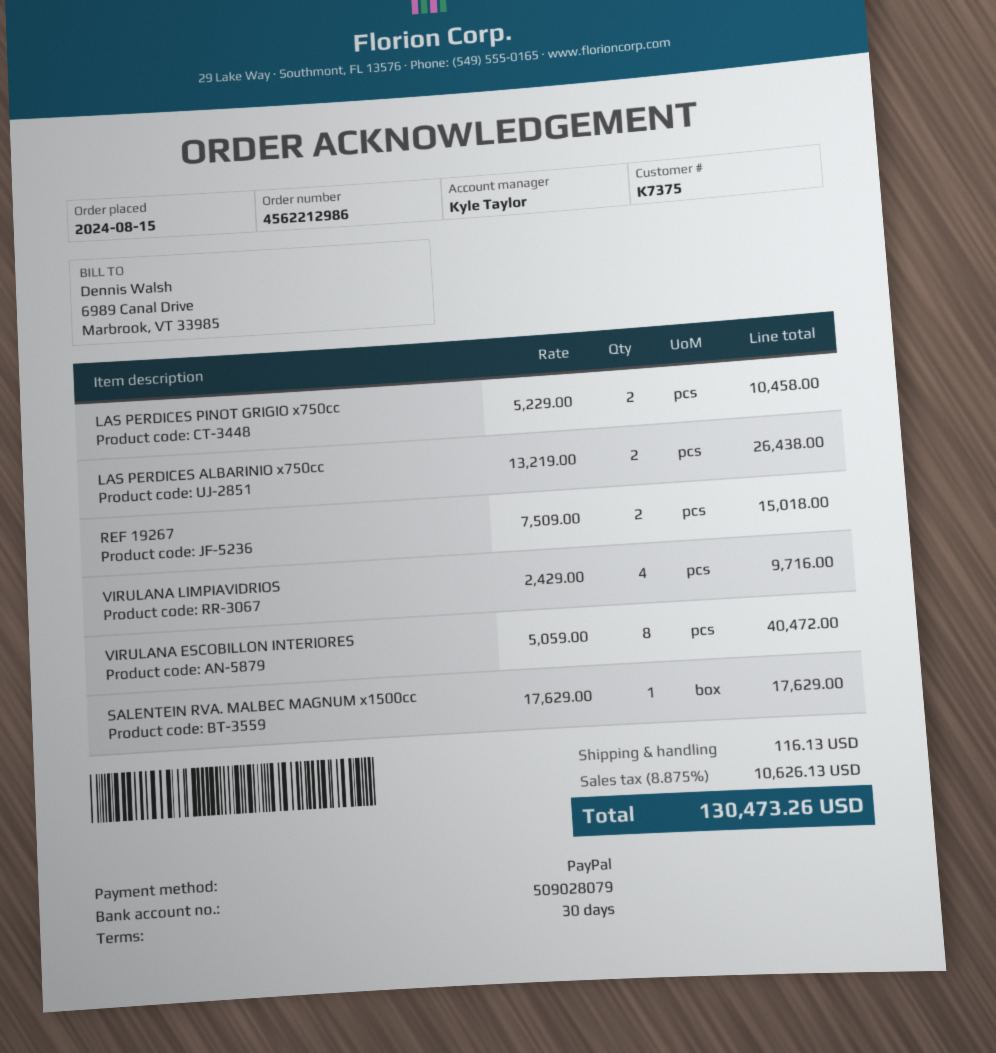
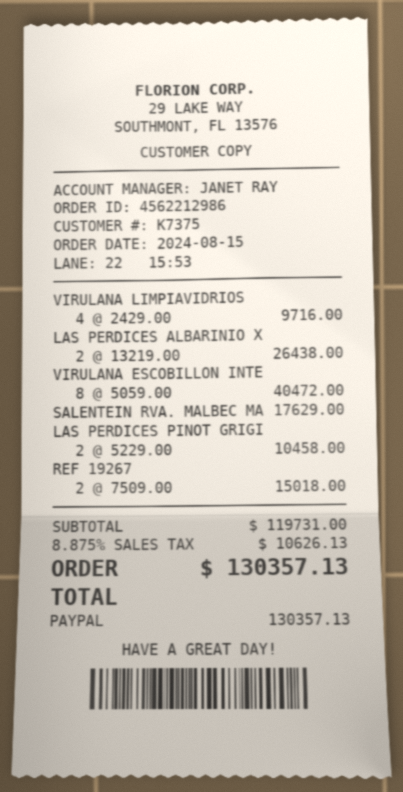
sales rep: Kyle Taylor -> JANET RAY
shipping: 116.13 -> none
total: 130473.26 -> 130357.13

